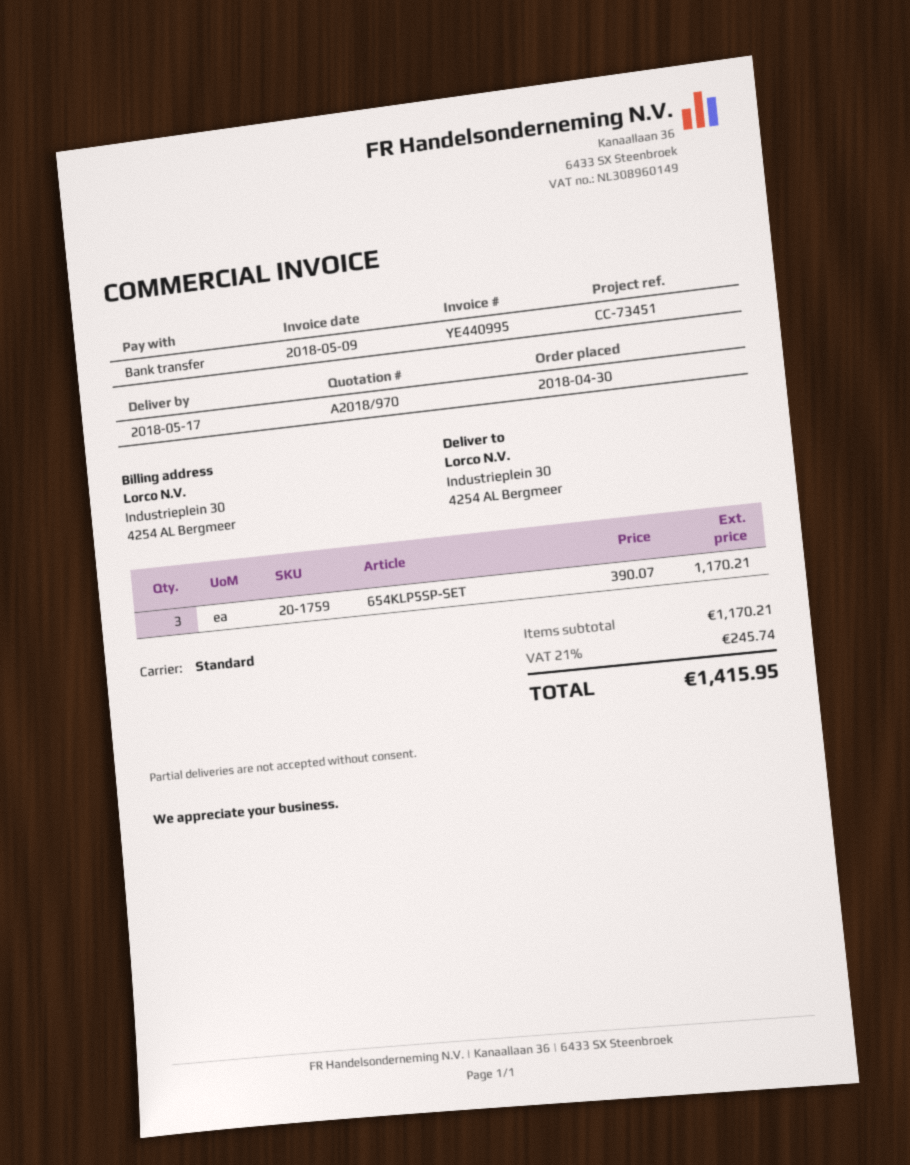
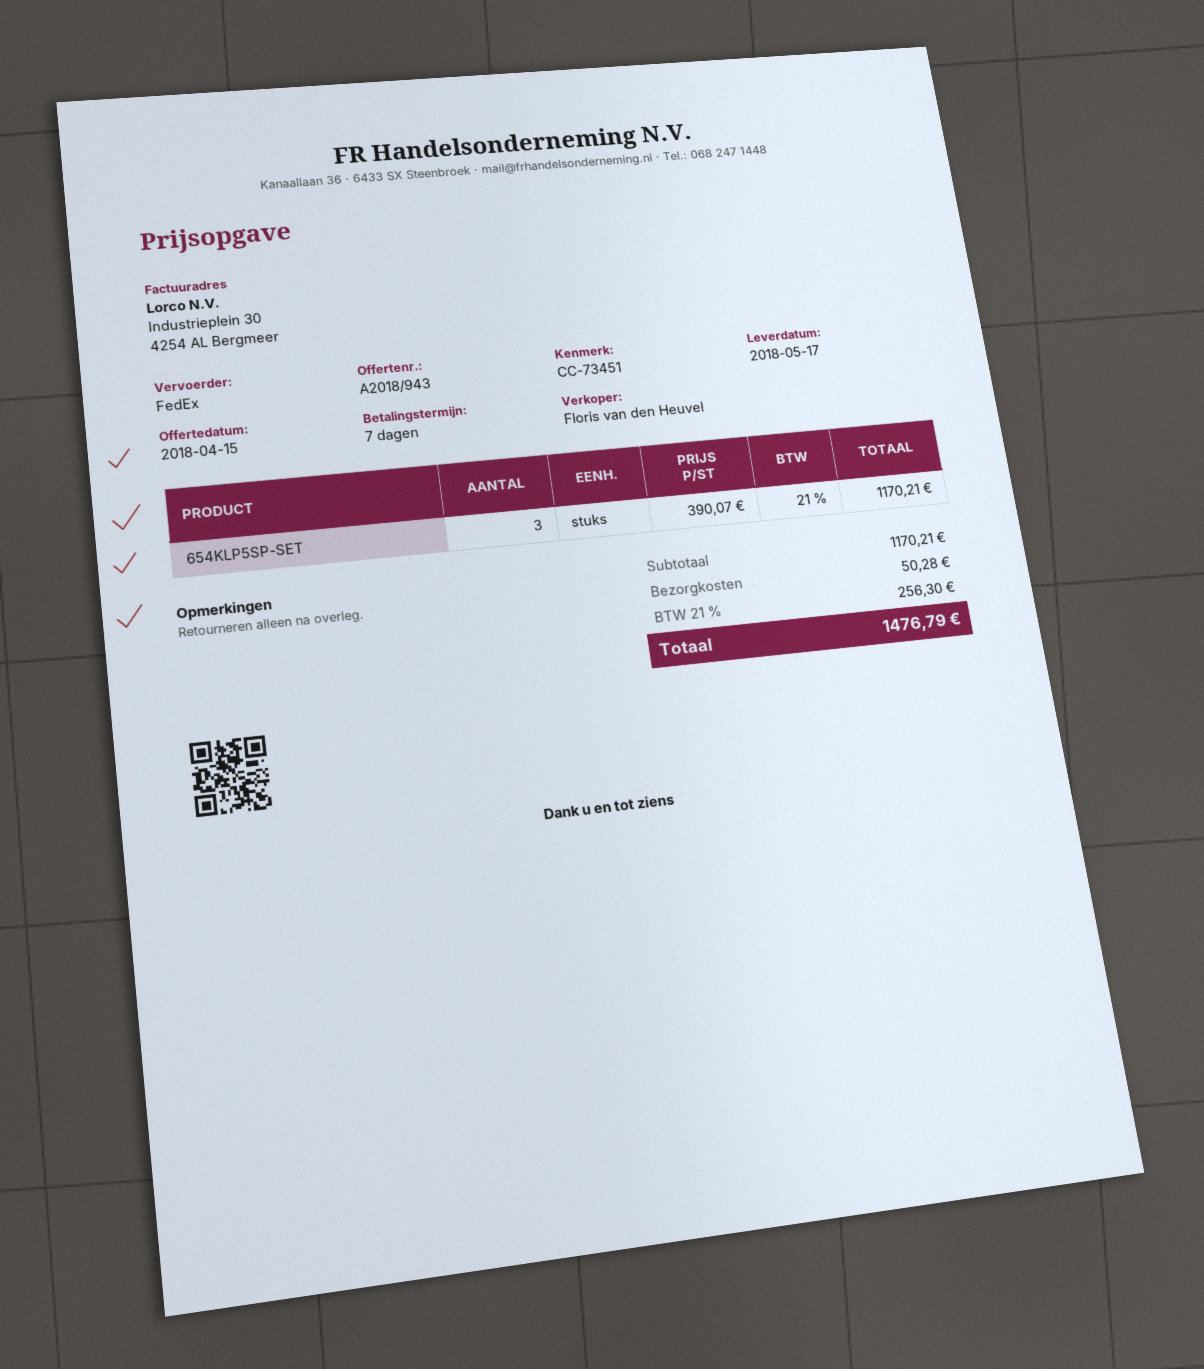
quote number: A2018/970 -> A2018/943
shipping method: standard -> FedEx
shipping: none -> 50.28
tax: 21% = 245.74 -> 21% = 256.30
total: 1415.95 -> 1476.79

